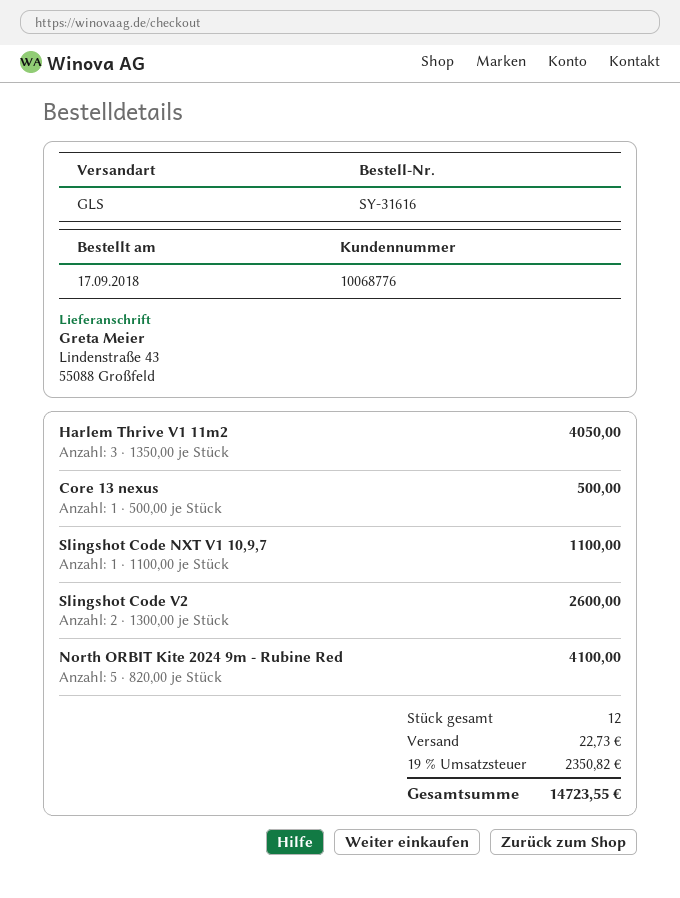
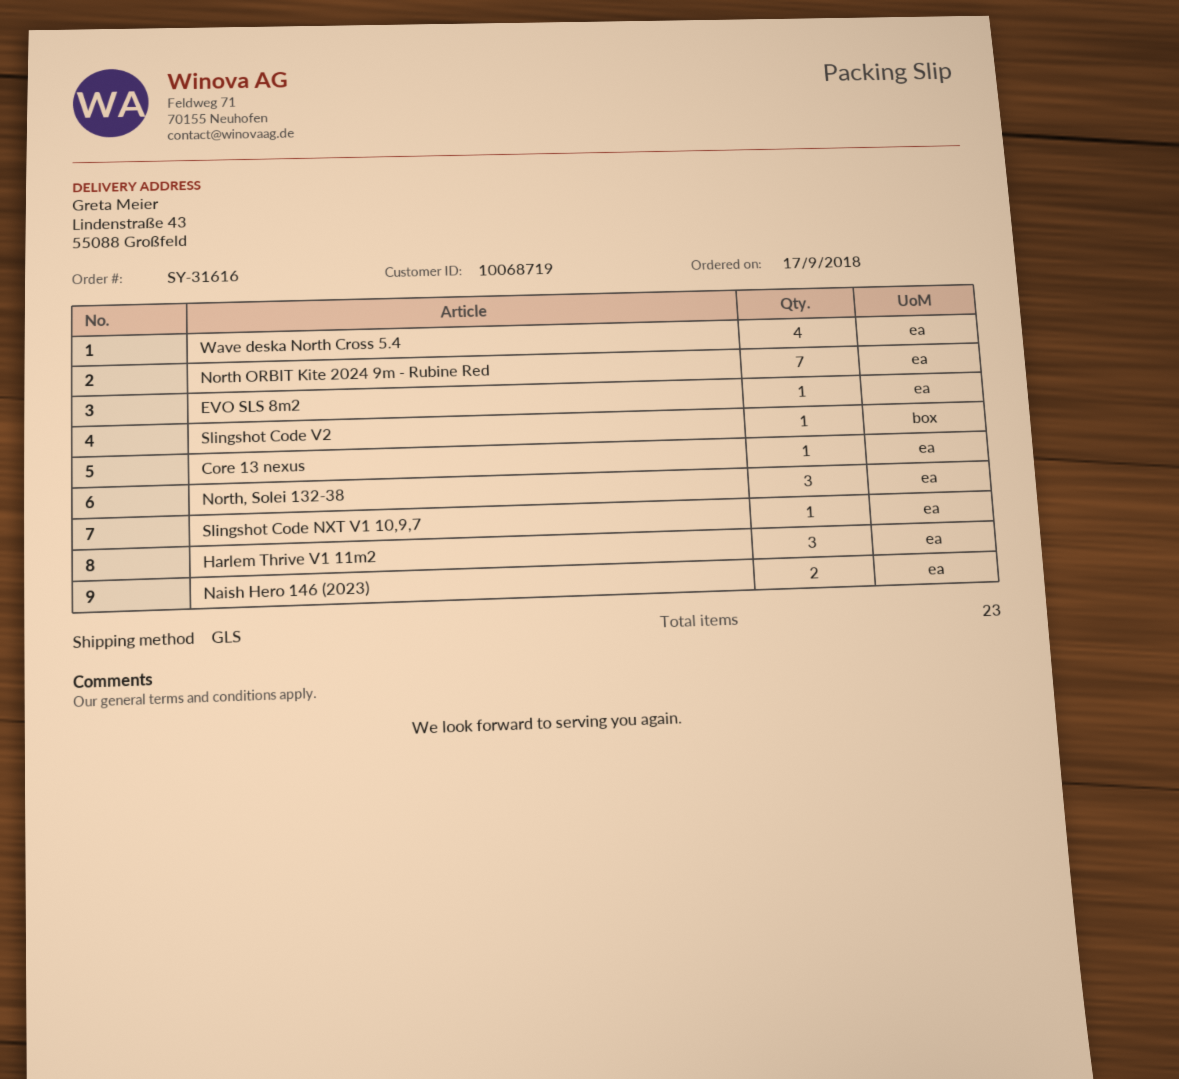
customer number: 10068776 -> 10068719
Slingshot Code V2: 2 -> 1
North ORBIT Kite 2024 9m - Rubine Red: 5 -> 7
Wave deska North Cross 5.4: none -> 4
EVO SLS 8m2: none -> 1
North, Solei 132-38: none -> 3
Naish Hero 146 (2023): none -> 2
total quantity: 12 -> 23

